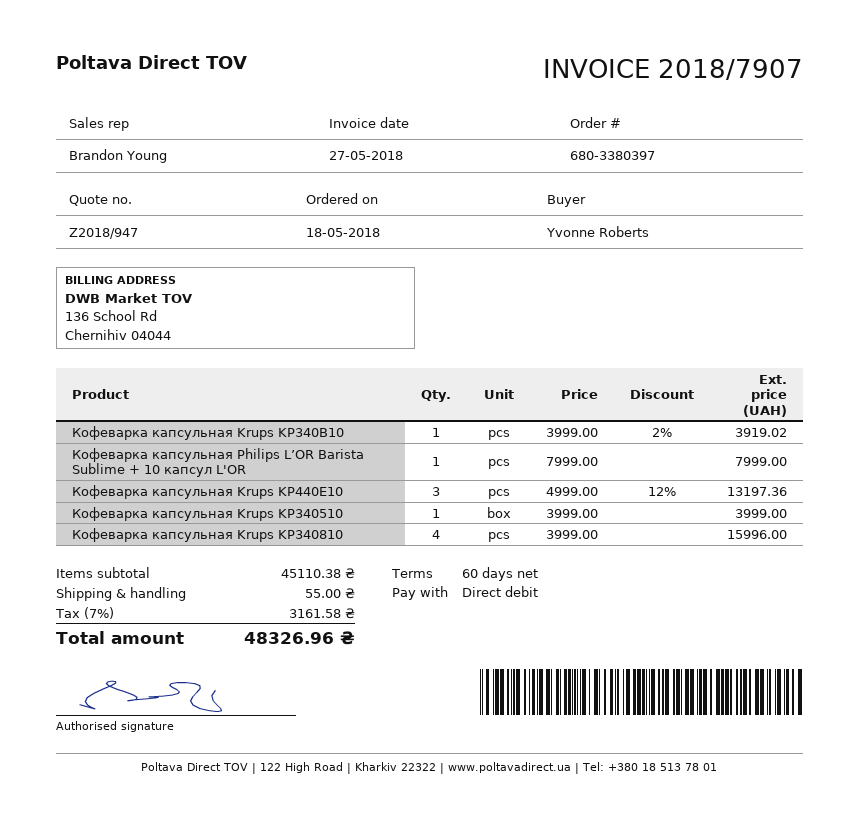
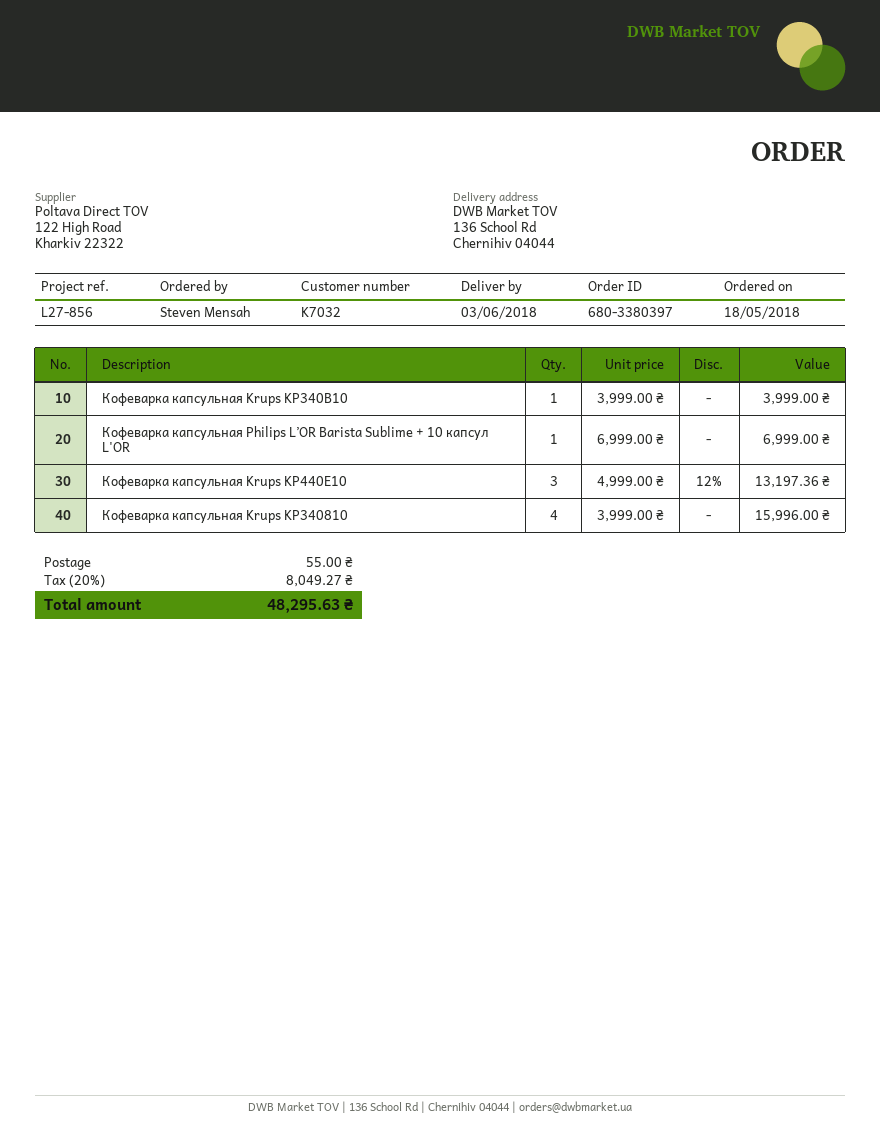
ordered by: Yvonne Roberts -> Steven Mensah
Кофеварка капсульная Krups KP340B10: 1 x 3999.00 - 2% = 3919.02 -> 1 x 3999.00 = 3999.00
Кофеварка капсульная Philips L’OR Barista Sublime + 10 капсул L'OR: 1 x 7999.00 = 7999.00 -> 1 x 6999.00 = 6999.00
Кофеварка капсульная Krups KP340510: 1 x 3999.00 = 3999.00 -> none
tax: 7% = 3161.58 -> 20% = 8049.27
total: 48326.96 -> 48295.63

